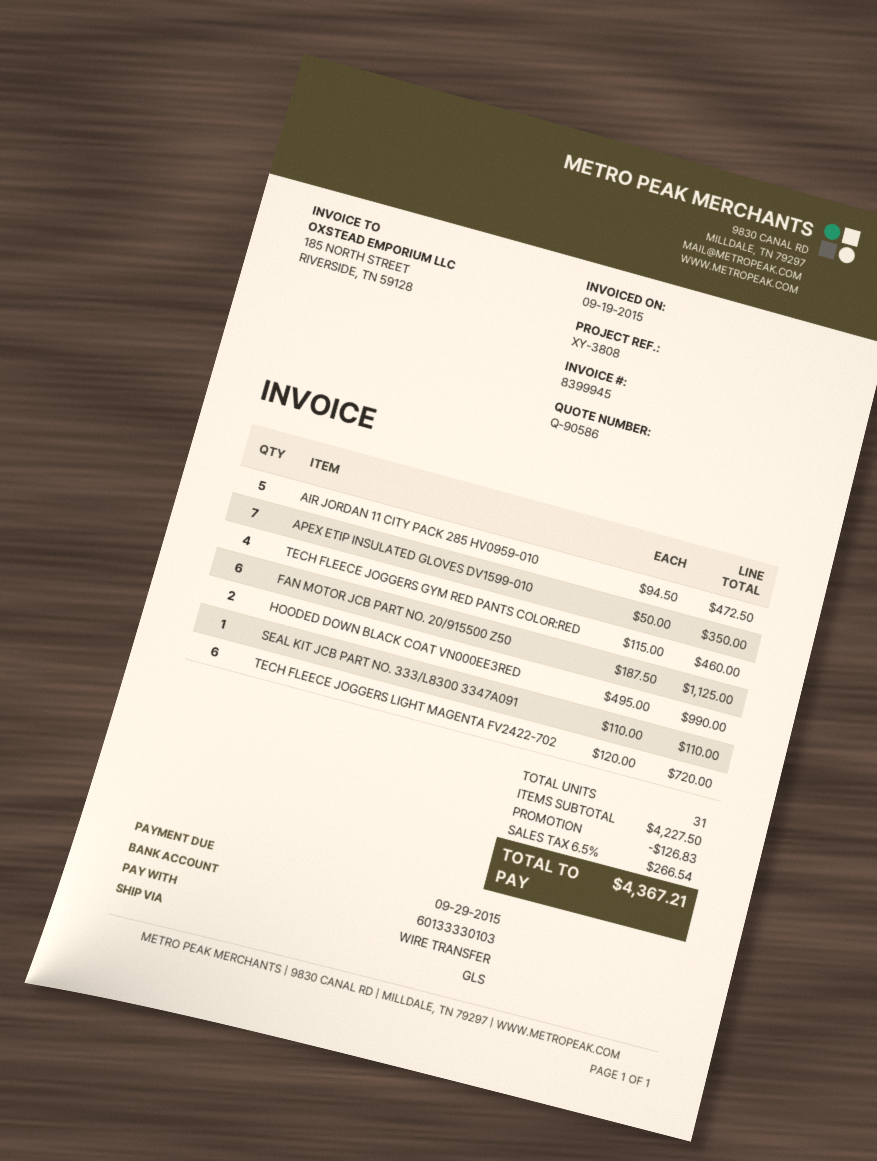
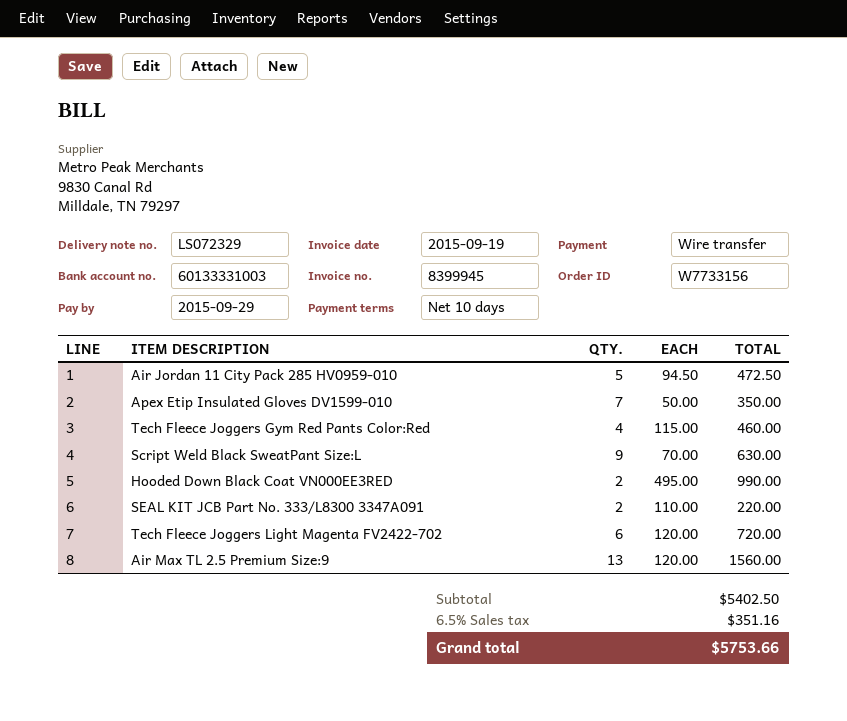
bank account: 60133330103 -> 60133331003
FAN MOTOR JCB PART NO. 20/915500 Z50: 6 x 187.50 = 1125.00 -> none
SEAL KIT JCB PART NO. 333/L8300 3347A091: 1 x 110.00 = 110.00 -> 2 x 110.00 = 220.00
Script Weld Black SweatPant Size:L: none -> 9 x 70.00 = 630.00
Air Max TL 2.5 Premium Size:9: none -> 13 x 120.00 = 1560.00
subtotal: 4227.50 -> 5402.50
discount: 126.83 -> none
tax: 6.5% = 266.54 -> 6.5% = 351.16
total: 4367.21 -> 5753.66

